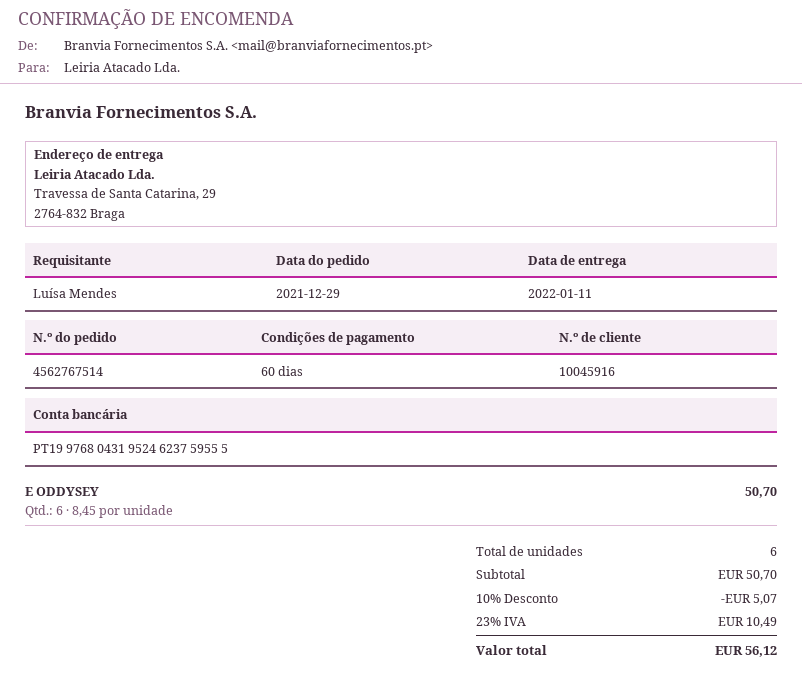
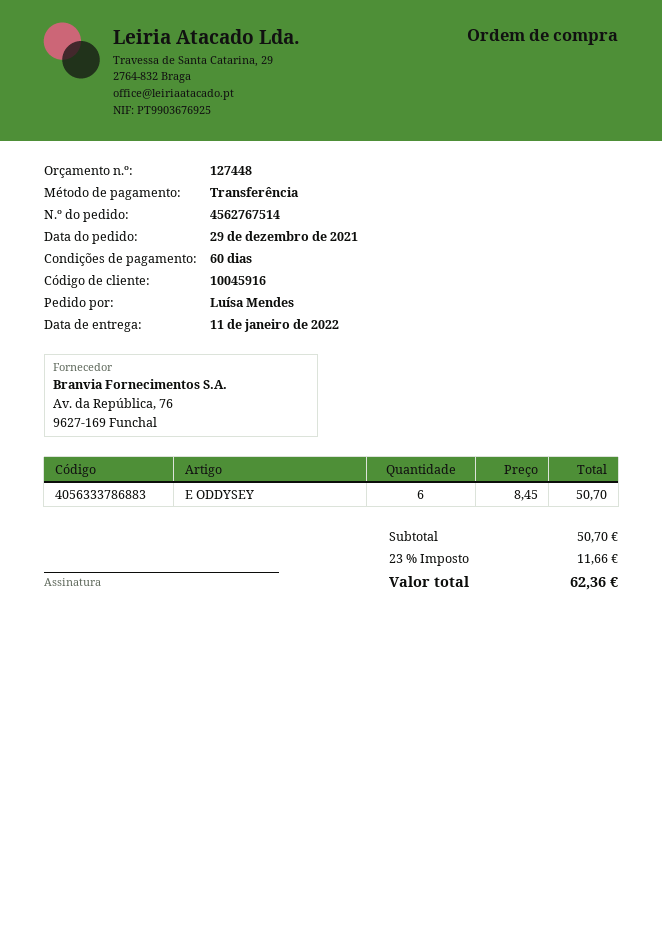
discount: 10% = 5.07 -> none
tax: 23% = 10.49 -> 23% = 11.66
total: 56.12 -> 62.36

